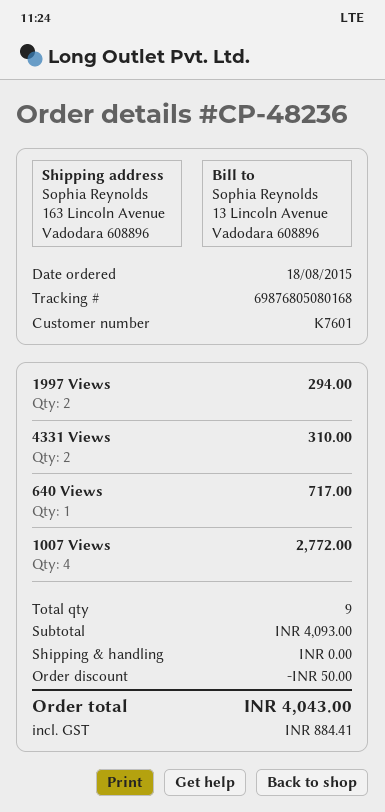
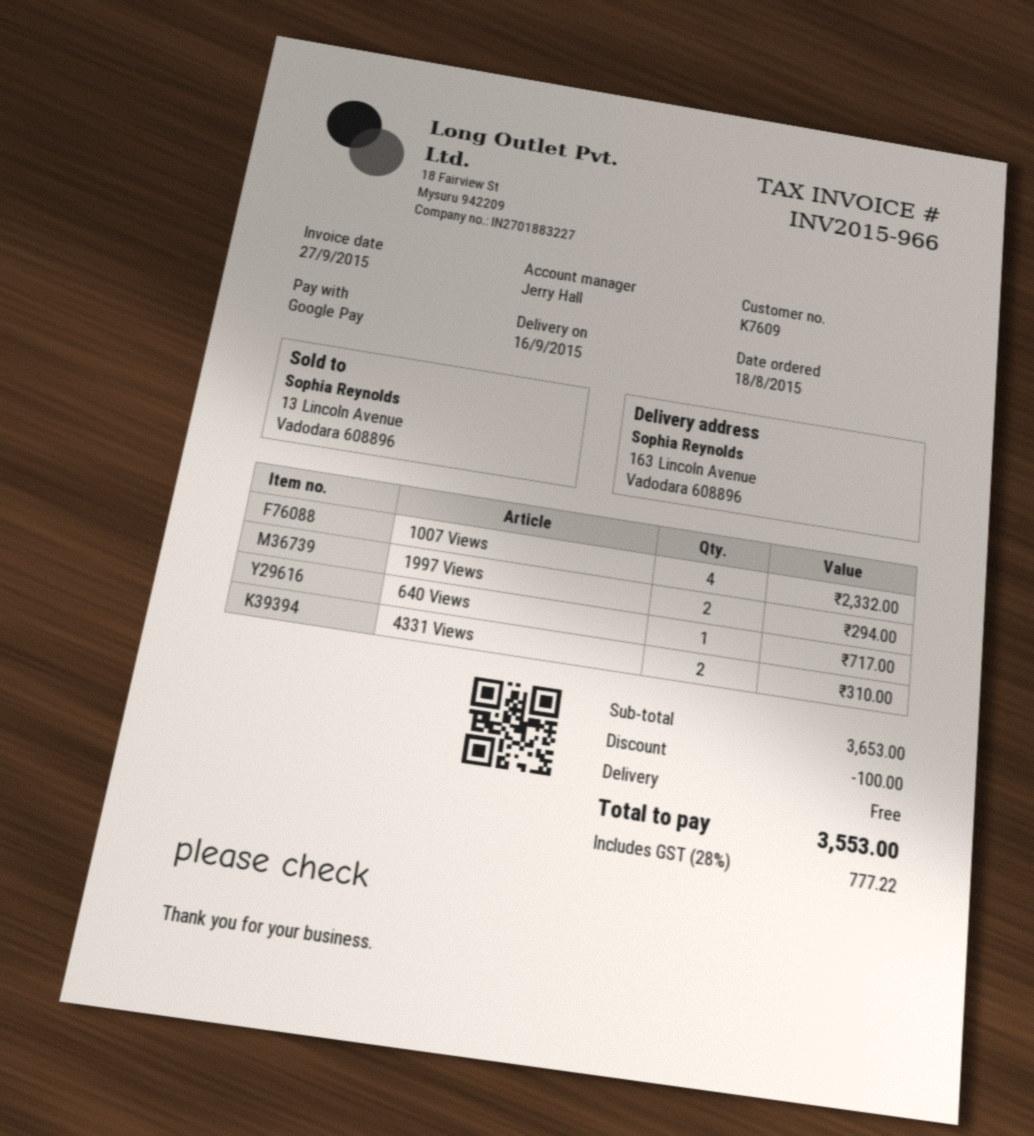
customer number: K7601 -> K7609
1007 Views: 4 for 2772.00 -> 4 for 2332.00
subtotal: 4093.00 -> 3653.00
discount: 50.00 -> 100.00
tax: 884.41 -> 777.22
total: 4043.00 -> 3553.00

